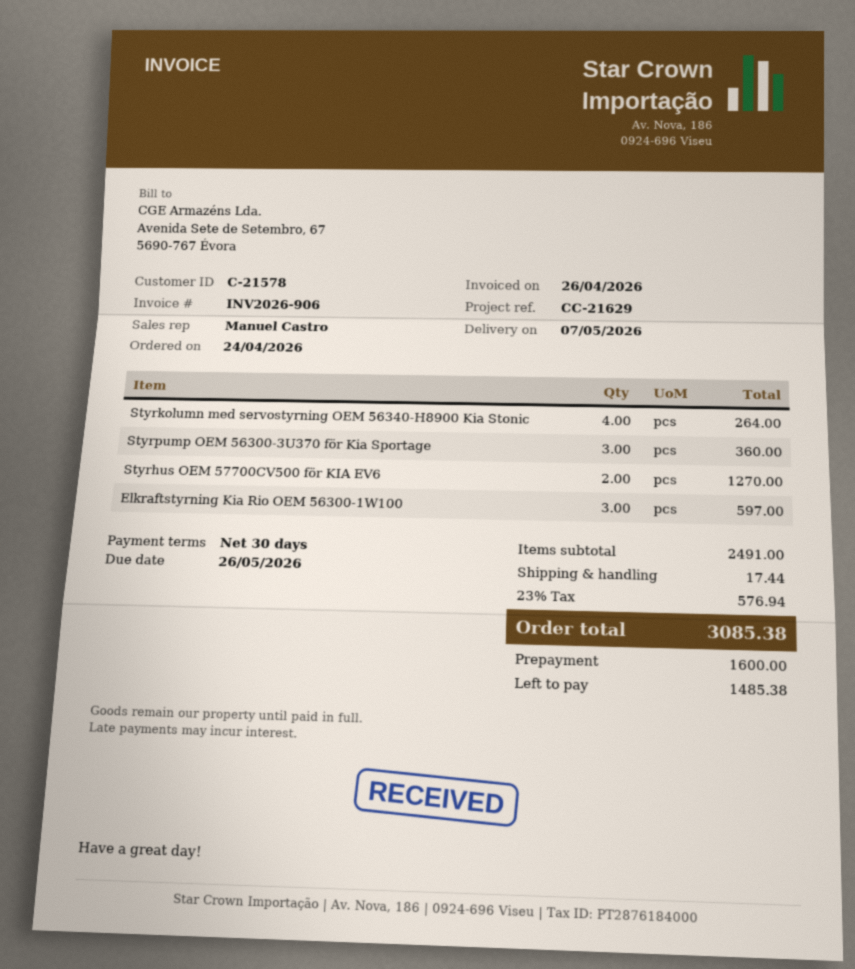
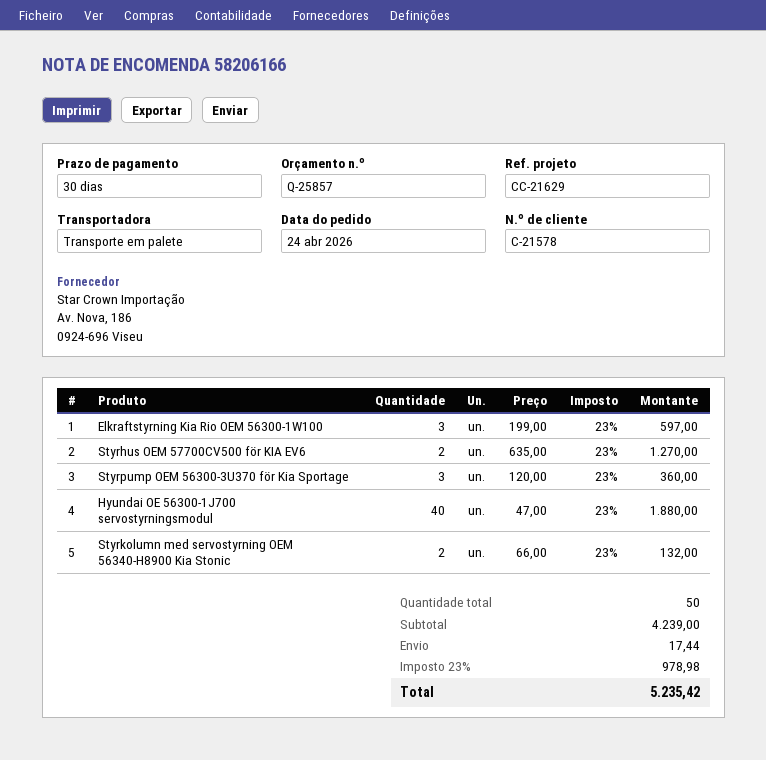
Styrkolumn med servostyrning OEM 56340-H8900 Kia Stonic: 4 for 264.00 -> 2 for 132.00
Hyundai OE 56300-1J700 servostyrningsmodul: none -> 40 for 1880.00
subtotal: 2491.00 -> 4239.00
tax: 23% = 576.94 -> 23% = 978.98
total: 3085.38 -> 5235.42

